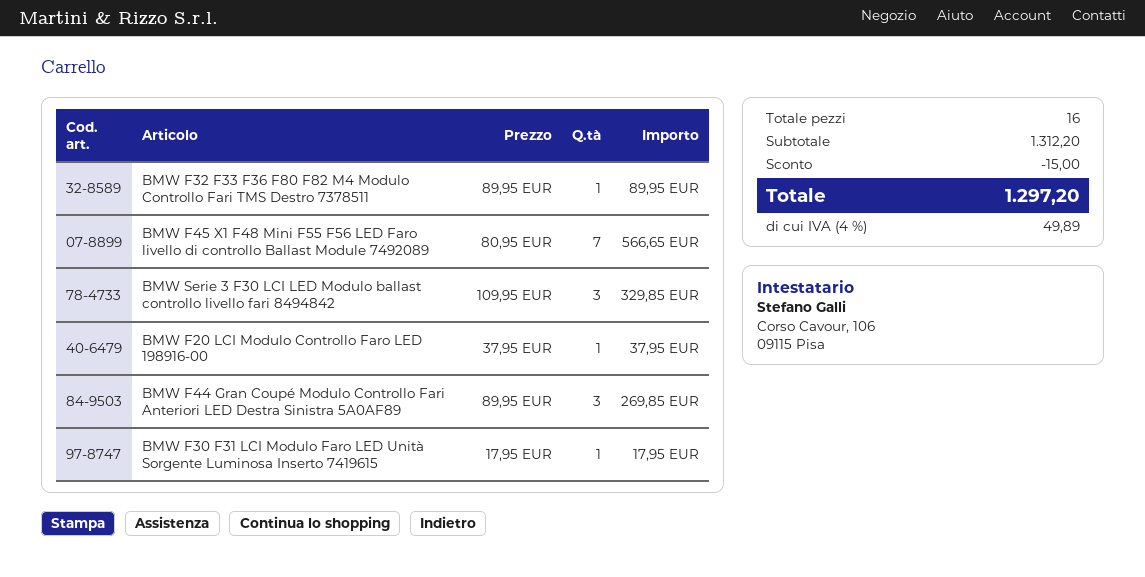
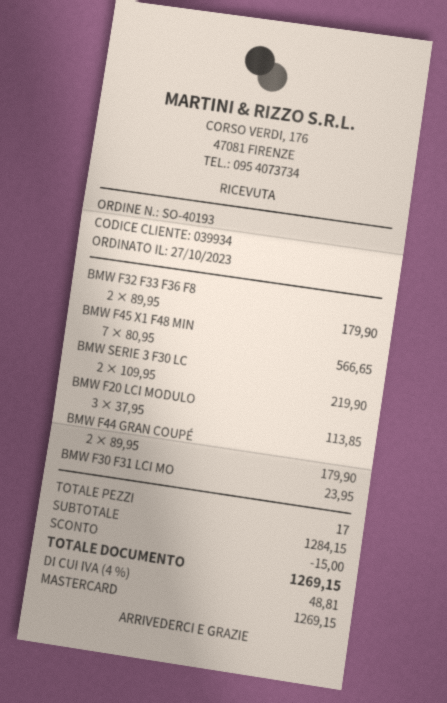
BMW F32 F33 F36 F80 F82 M4 Modulo Controllo Fari TMS Destro 7378511: 1 x 89.95 = 89.95 -> 2 x 89.95 = 179.90
BMW Serie 3 F30 LCI LED Modulo ballast controllo livello fari 8494842: 3 x 109.95 = 329.85 -> 2 x 109.95 = 219.90
BMW F20 LCI Modulo Controllo Faro LED 198916-00: 1 x 37.95 = 37.95 -> 3 x 37.95 = 113.85
BMW F44 Gran Coupé Modulo Controllo Fari Anteriori LED Destra Sinistra 5A0AF89: 3 x 89.95 = 269.85 -> 2 x 89.95 = 179.90
BMW F30 F31 LCI Modulo Faro LED Unità Sorgente Luminosa Inserto 7419615: 1 x 17.95 = 17.95 -> 1 x 23.95 = 23.95
total quantity: 16 -> 17
subtotal: 1312.20 -> 1284.15
tax: 4% = 49.89 -> 4% = 48.81
total: 1297.20 -> 1269.15

